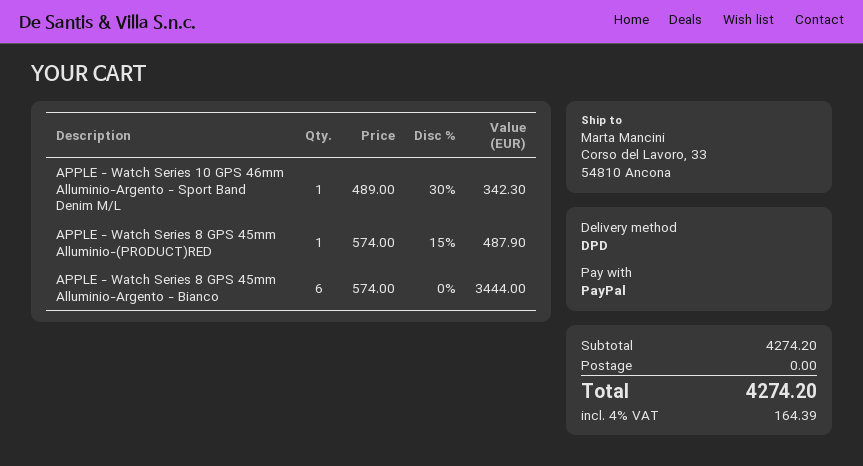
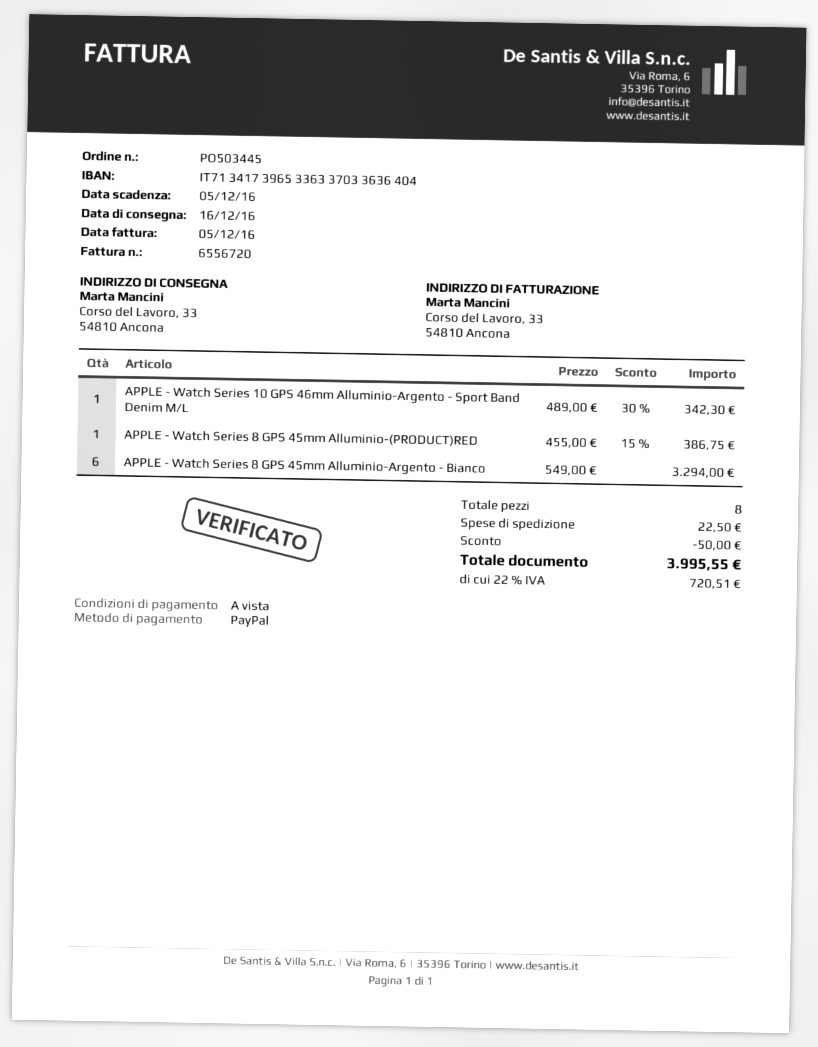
APPLE - Watch Series 8 GPS 45mm Alluminio-(PRODUCT)RED: 1 x 574.00 - 15% = 487.90 -> 1 x 455.00 - 15% = 386.75
APPLE - Watch Series 8 GPS 45mm Alluminio-Argento - Bianco: 6 x 574.00 = 3444.00 -> 6 x 549.00 = 3294.00
discount: none -> 50.00
shipping: 0.00 -> 22.50
tax: 4% = 164.39 -> 22% = 720.51
total: 4274.20 -> 3995.55

